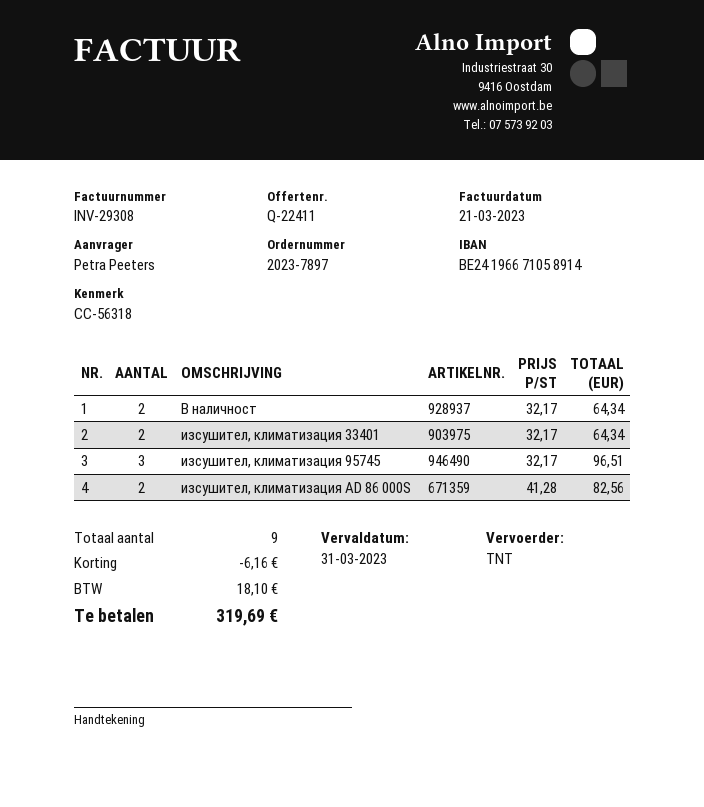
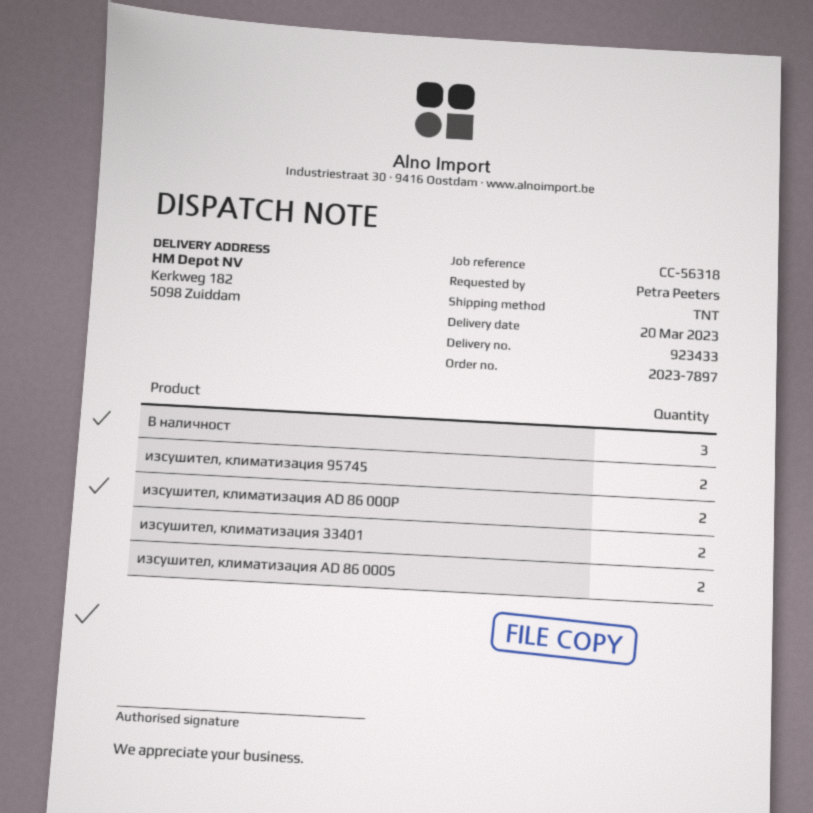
В наличност: 2 -> 3
изсушител, климатизация 95745: 3 -> 2
изсушител, климатизация AD 86 000P: none -> 2

